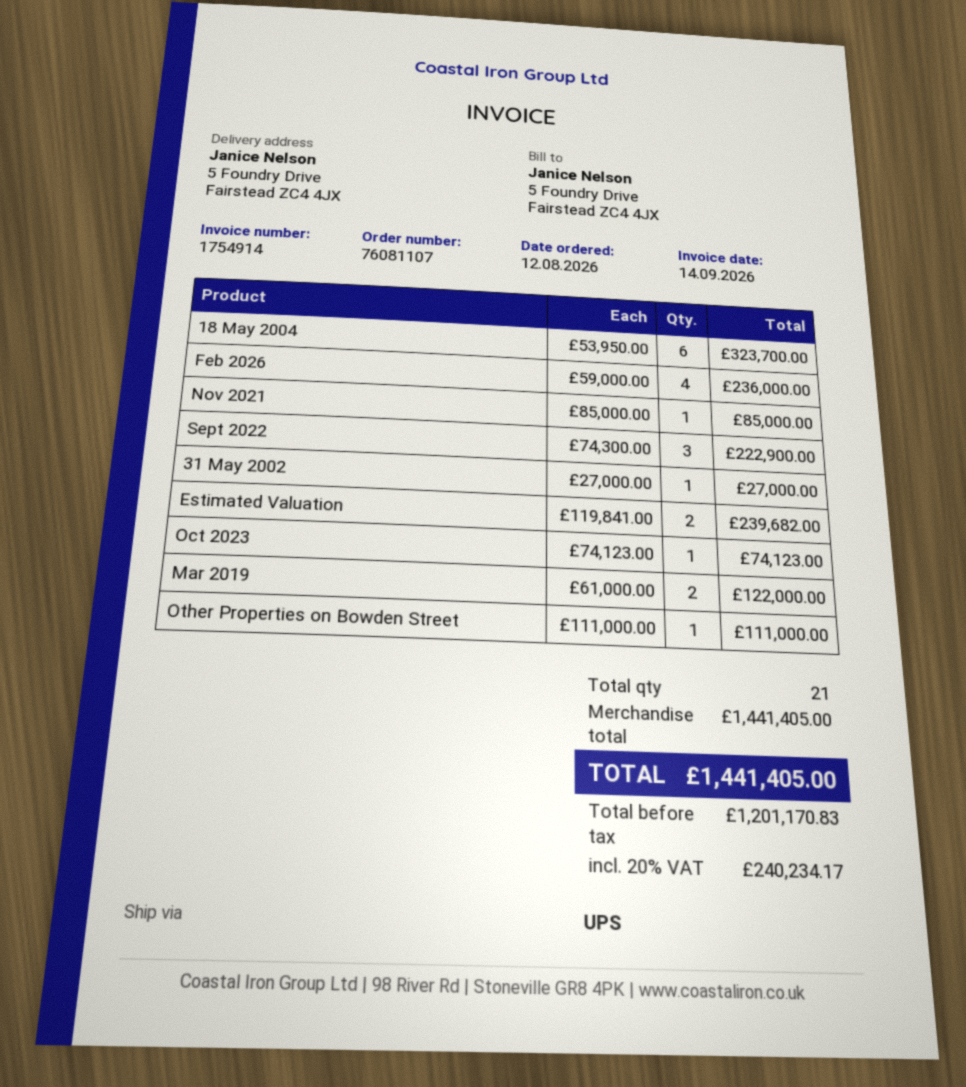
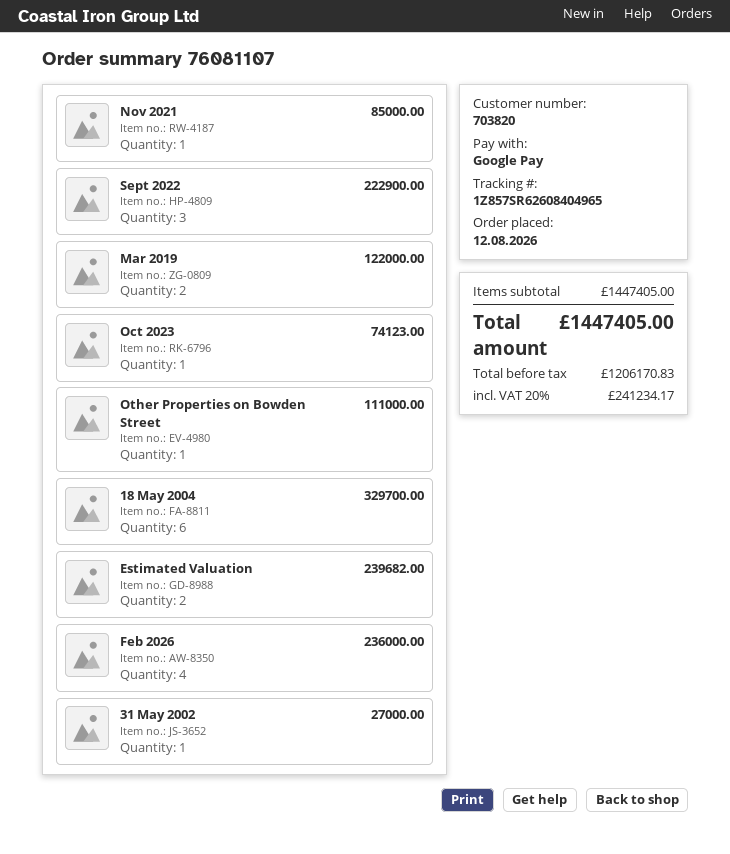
18 May 2004: 6 for 323700.00 -> 6 for 329700.00
subtotal: 1441405.00 -> 1447405.00
net: 1201170.83 -> 1206170.83
tax: 20% = 240234.17 -> 20% = 241234.17
total: 1441405.00 -> 1447405.00

